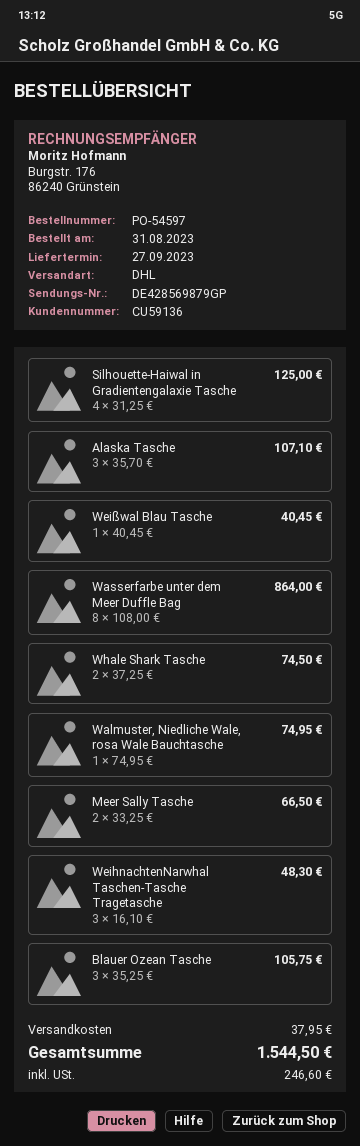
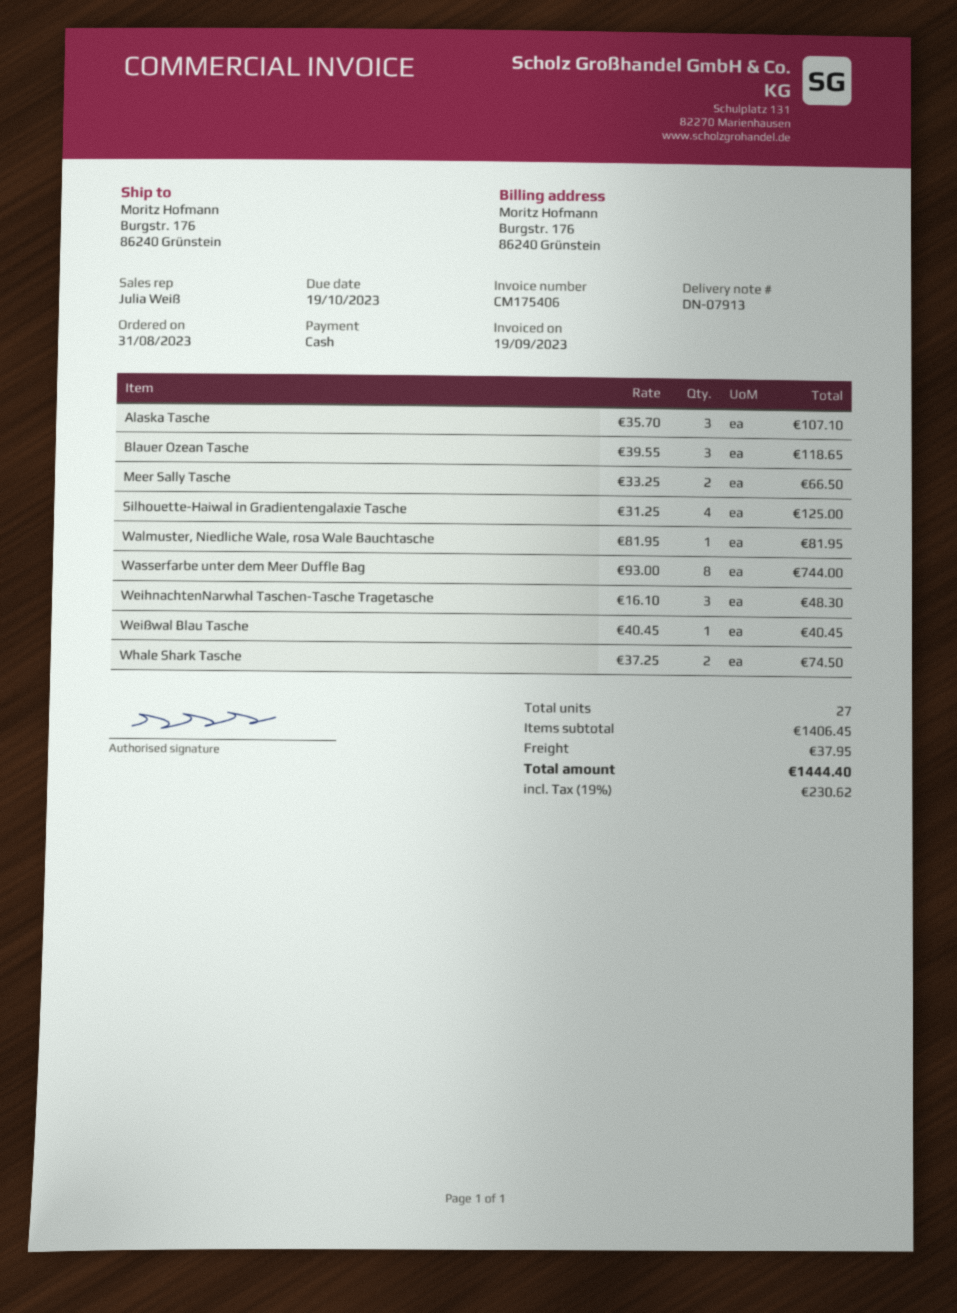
Wasserfarbe unter dem Meer Duffle Bag: 8 x 108.00 = 864.00 -> 8 x 93.00 = 744.00
Walmuster, Niedliche Wale, rosa Wale Bauchtasche: 1 x 74.95 = 74.95 -> 1 x 81.95 = 81.95
Blauer Ozean Tasche: 3 x 35.25 = 105.75 -> 3 x 39.55 = 118.65
tax: 246.60 -> 230.62
total: 1544.50 -> 1444.40

